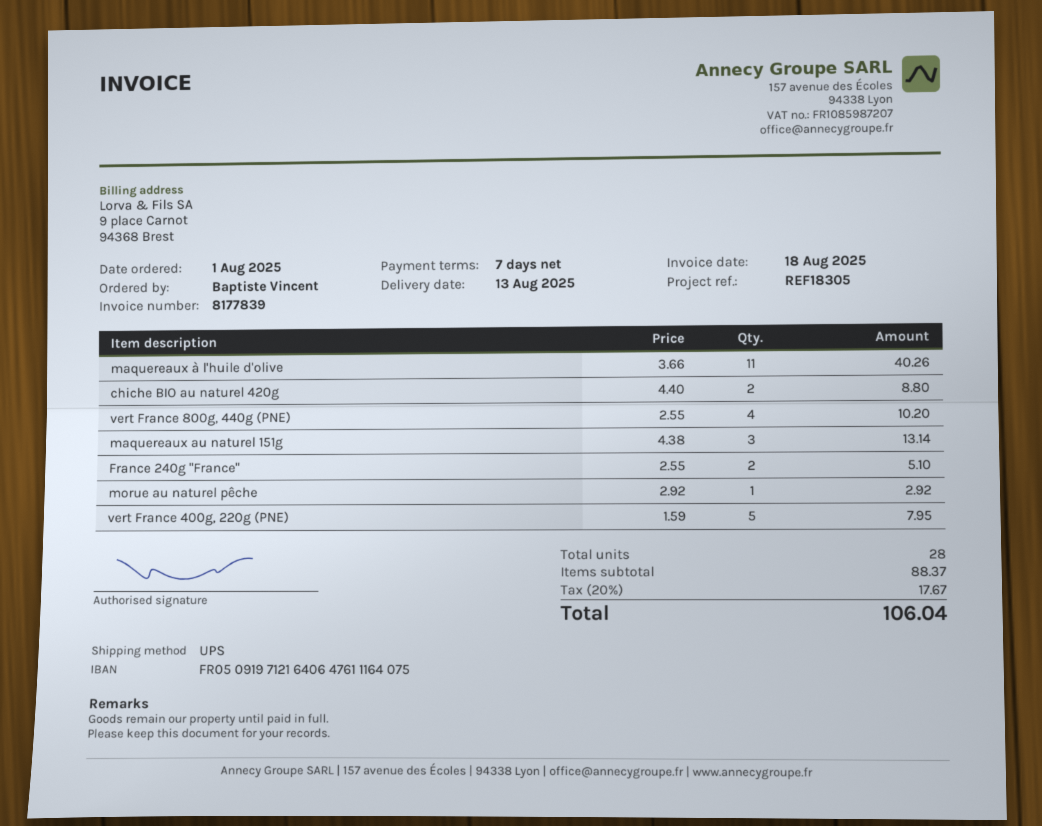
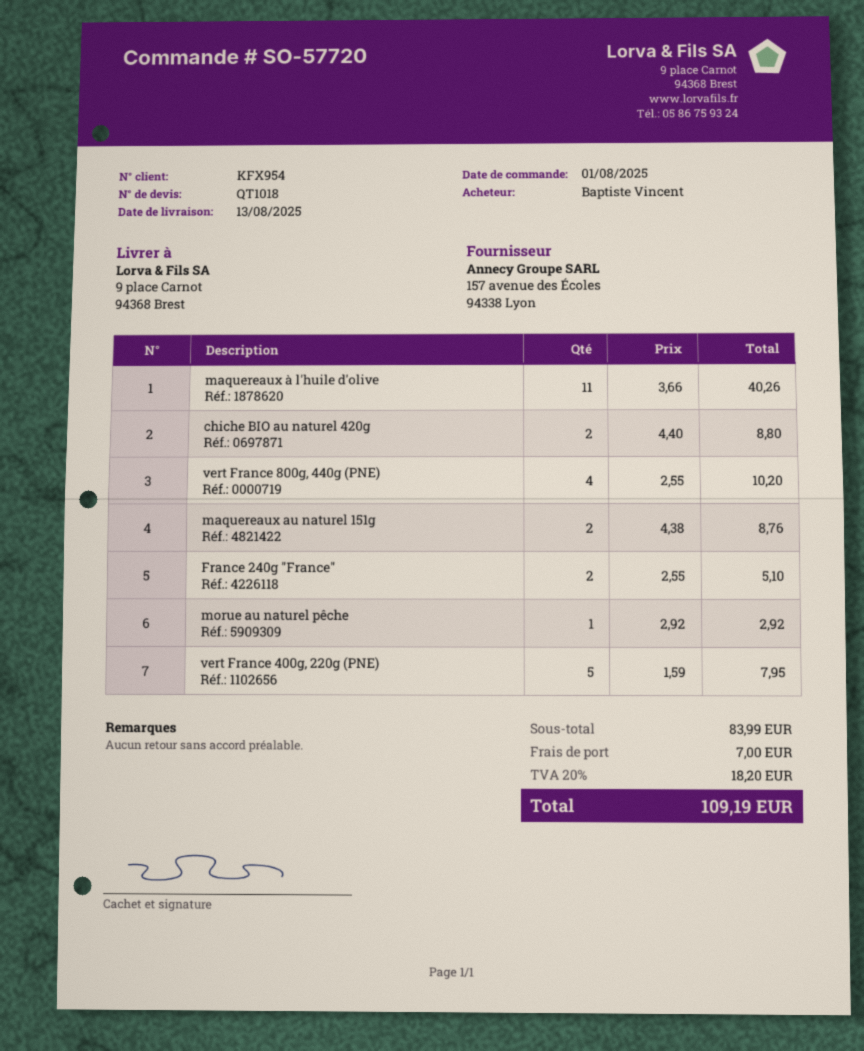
maquereaux au naturel 151g: 3 x 4.38 = 13.14 -> 2 x 4.38 = 8.76
subtotal: 88.37 -> 83.99
shipping: none -> 7.00
tax: 20% = 17.67 -> 20% = 18.20
total: 106.04 -> 109.19

